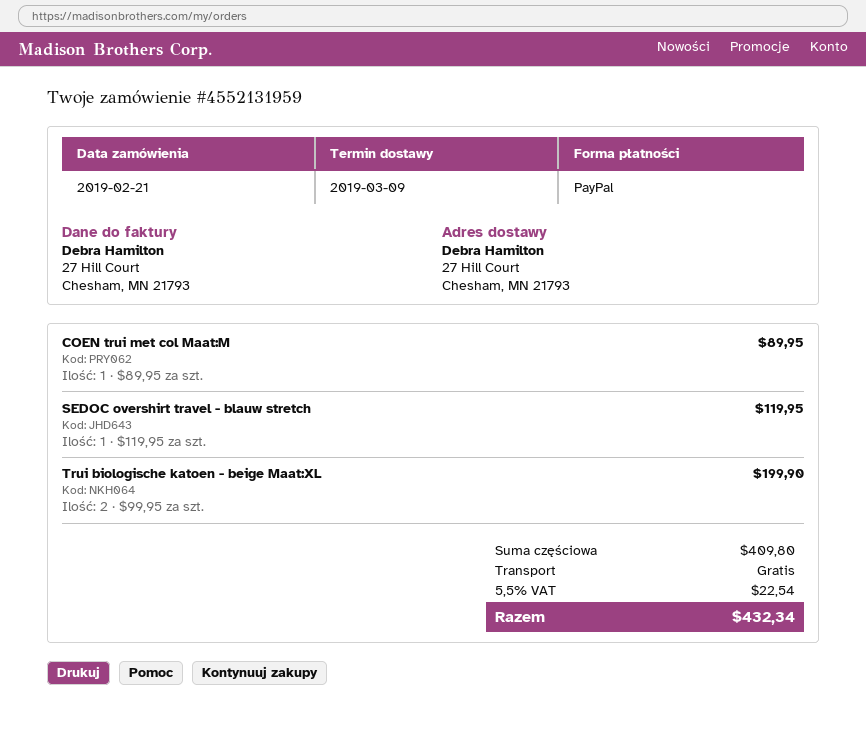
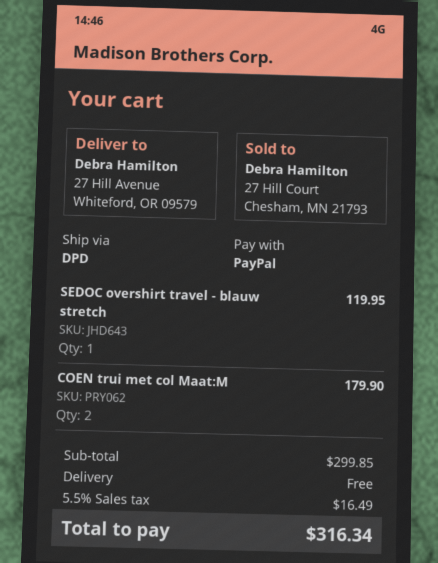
ship to: 27 Hill Court, Chesham, MN 21793 -> 27 Hill Avenue, Whiteford, OR 09579
COEN trui met col Maat:M: 1 for 89.95 -> 2 for 179.90
Trui biologische katoen - beige Maat:XL: 2 for 199.90 -> none
subtotal: 409.80 -> 299.85
tax: 5.5% = 22.54 -> 5.5% = 16.49
total: 432.34 -> 316.34

